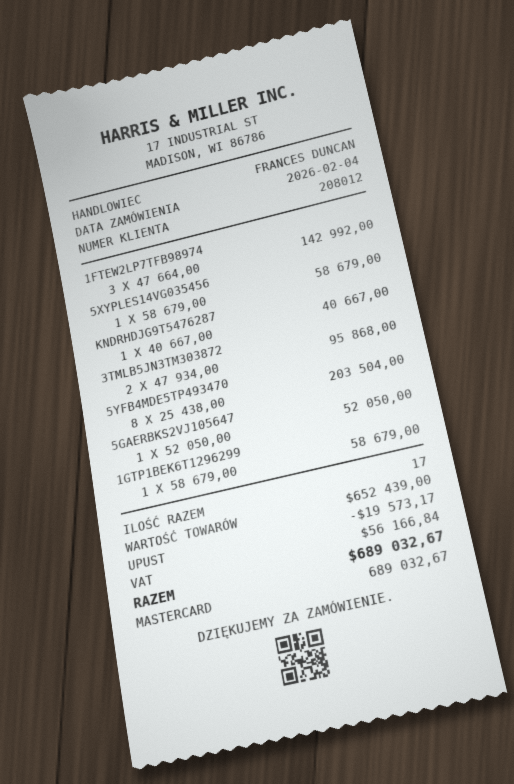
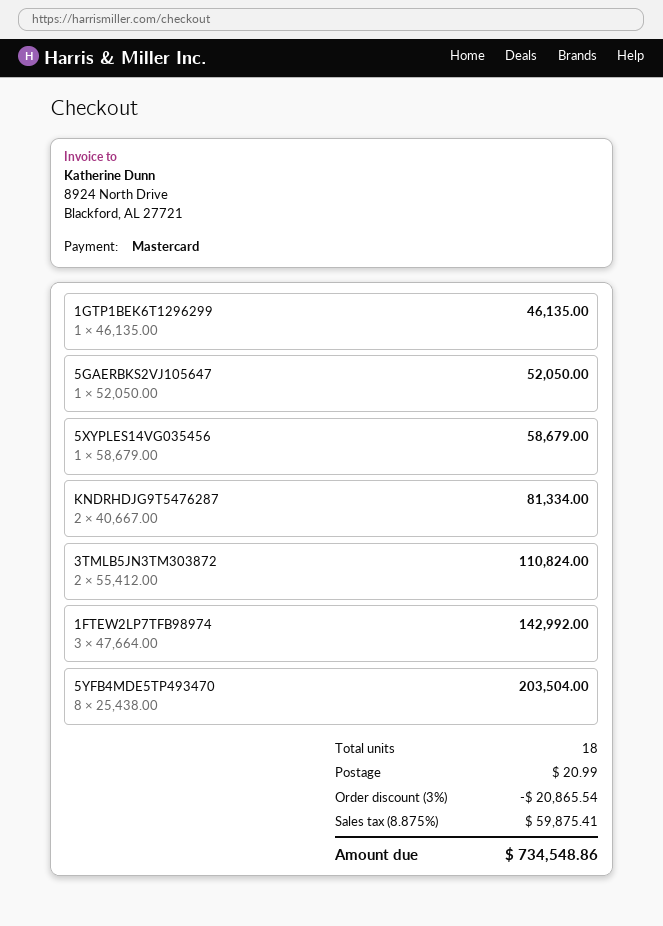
KNDRHDJG9T5476287: 1 x 40667.00 = 40667.00 -> 2 x 40667.00 = 81334.00
3TMLB5JN3TM303872: 2 x 47934.00 = 95868.00 -> 2 x 55412.00 = 110824.00
1GTP1BEK6T1296299: 1 x 58679.00 = 58679.00 -> 1 x 46135.00 = 46135.00
total quantity: 17 -> 18
discount: 19573.17 -> 20865.54
shipping: none -> 20.99
tax: 56166.84 -> 59875.41
total: 689032.67 -> 734548.86

